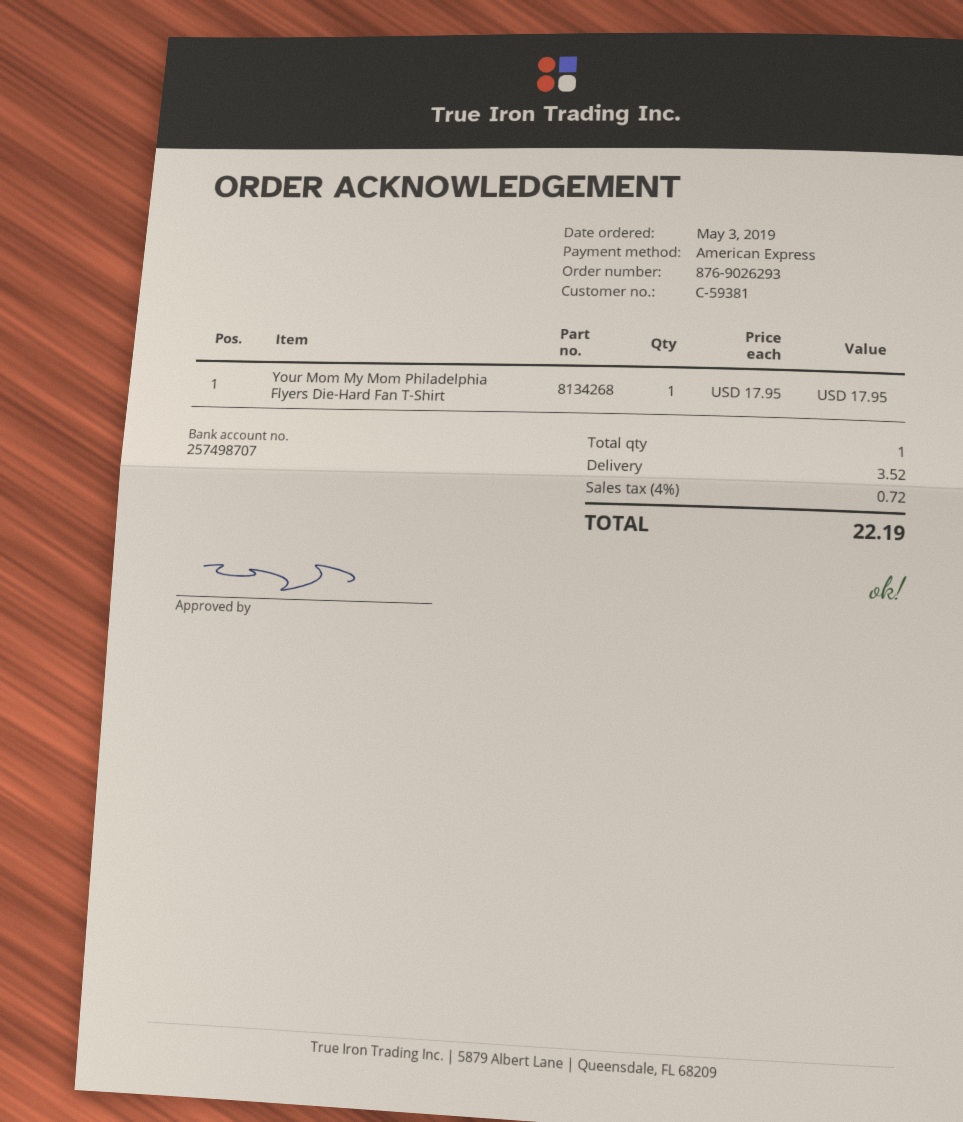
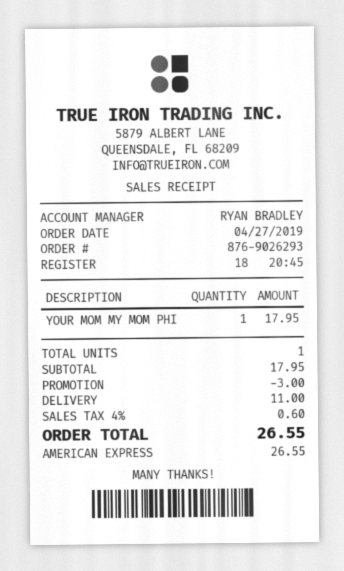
order date: 2019-05-03 -> 2019-04-27
discount: none -> 3.00
shipping: 3.52 -> 11.00
tax: 4% = 0.72 -> 4% = 0.60
total: 22.19 -> 26.55

